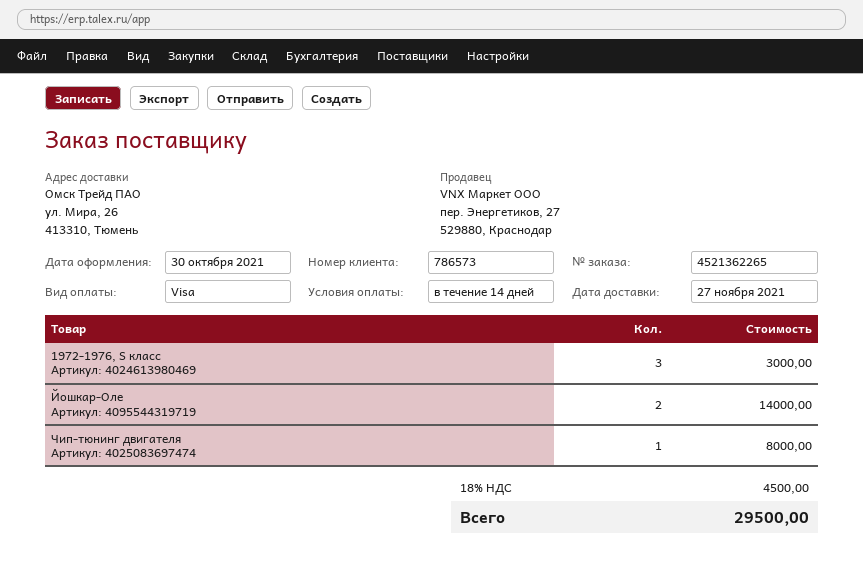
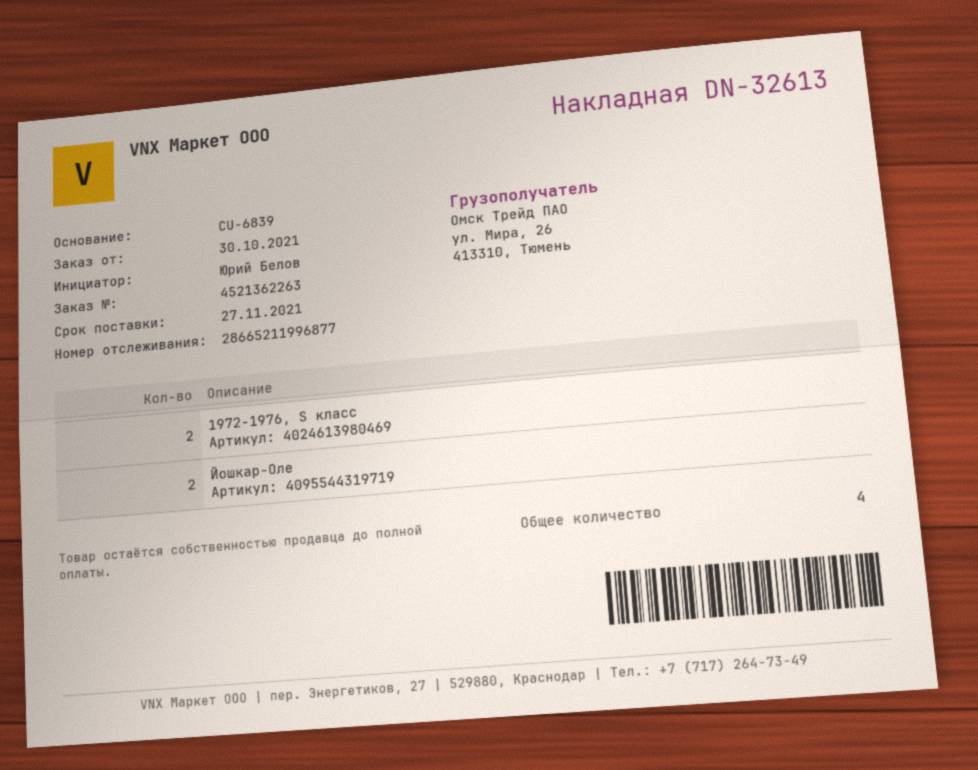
order number: 4521362265 -> 4521362263
1972-1976, S класс: 3 -> 2
Чип-тюнинг двигателя: 1 -> none

